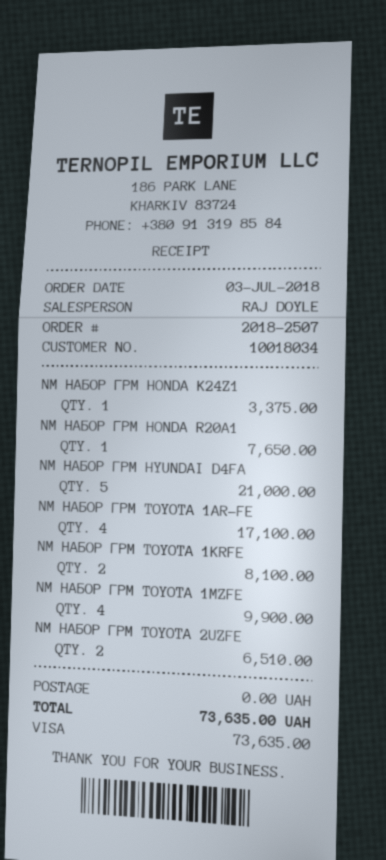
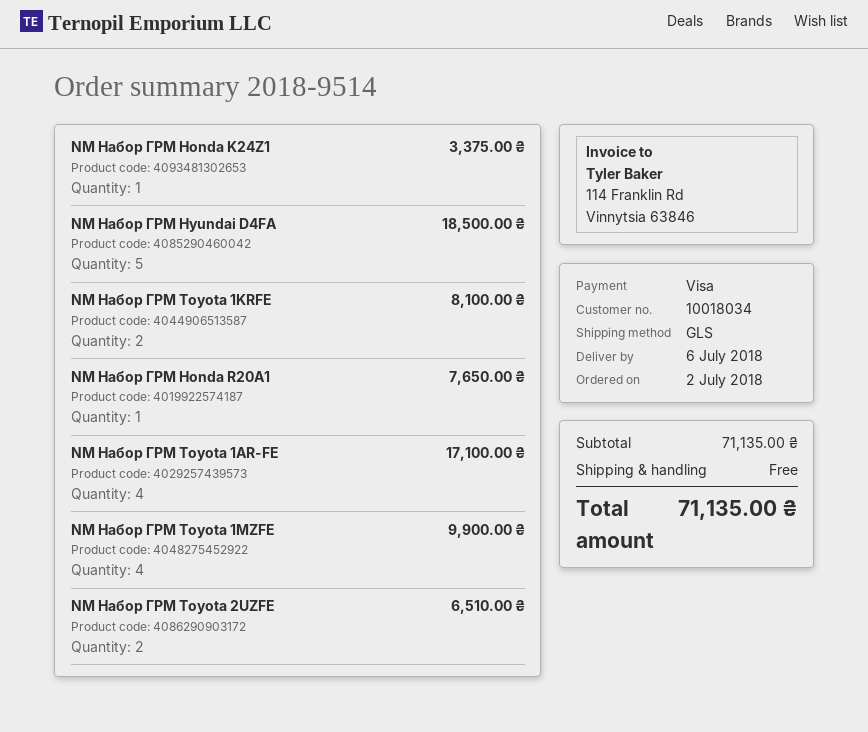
order number: 2018-2507 -> 2018-9514
order date: 2018-07-03 -> 2018-07-02
NM НАБОР ГРМ HYUNDAI D4FA: 5 for 21000.00 -> 5 for 18500.00
total: 73635.00 -> 71135.00

